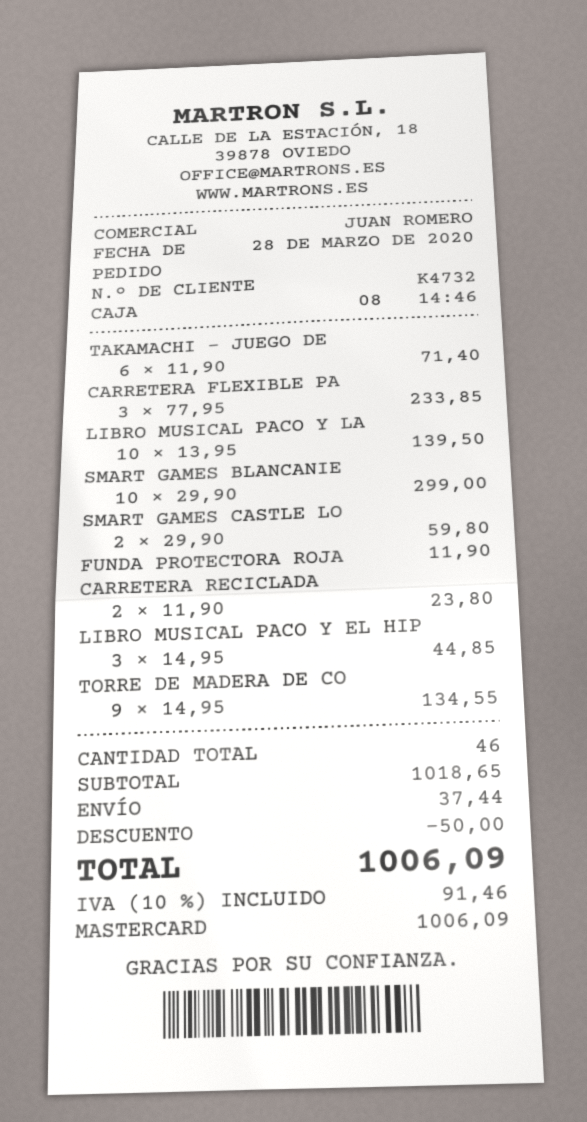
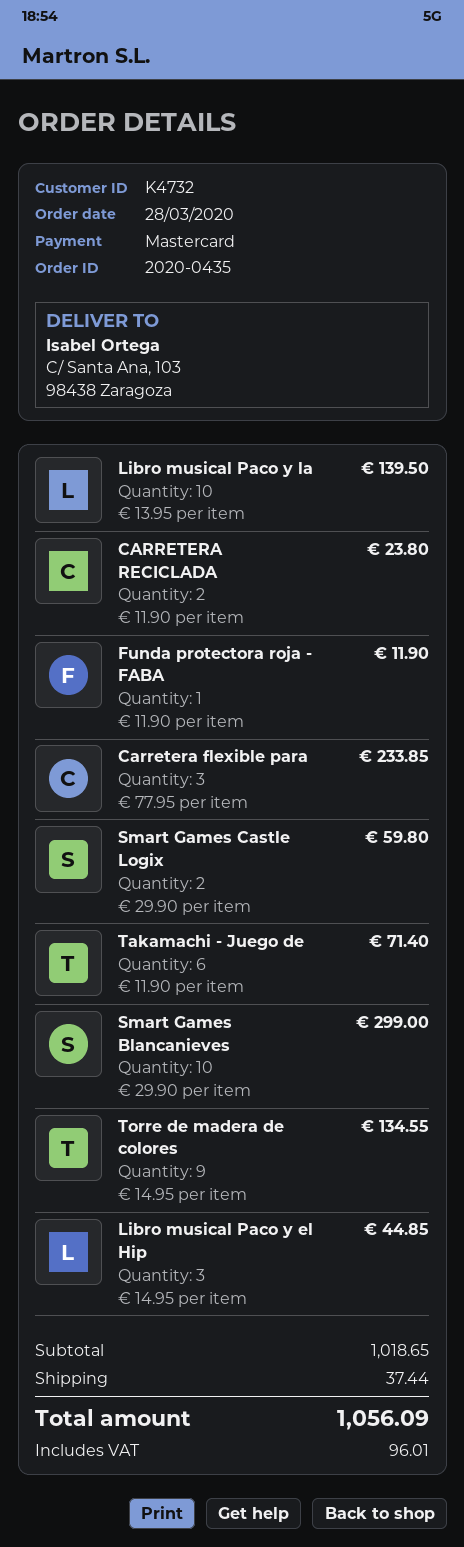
discount: 50.00 -> none
tax: 91.46 -> 96.01
total: 1006.09 -> 1056.09

